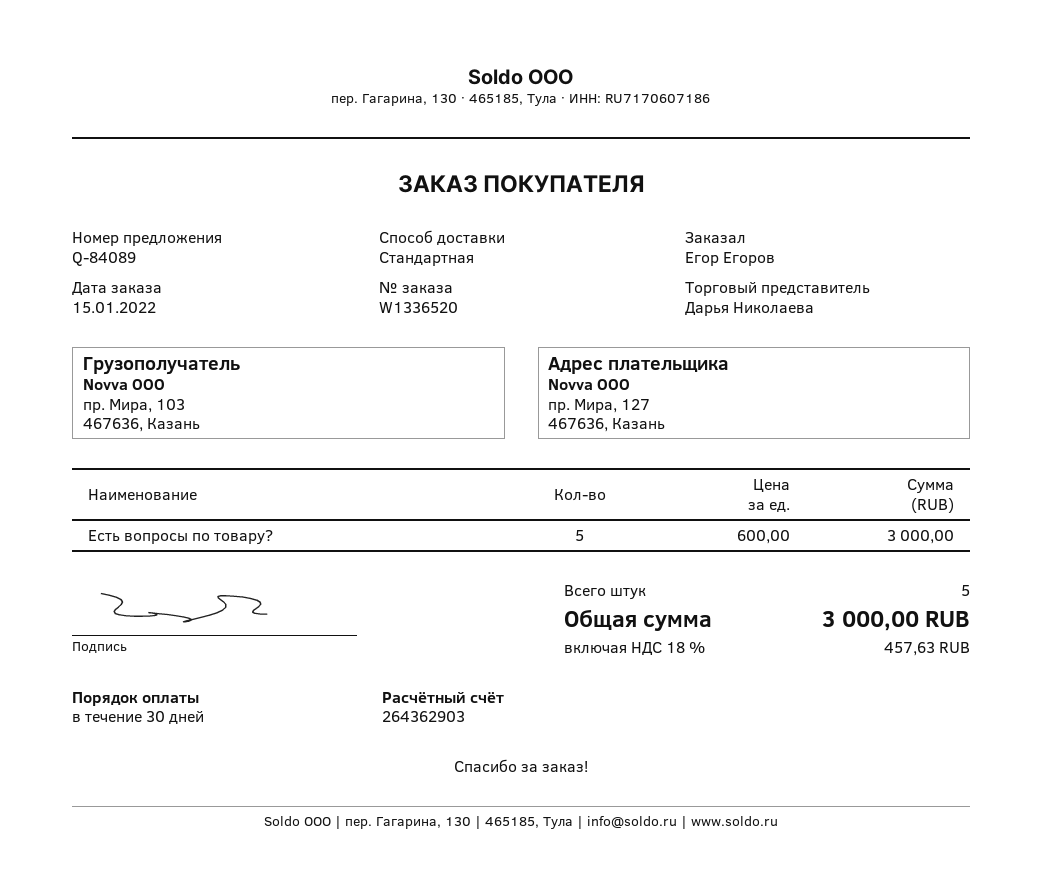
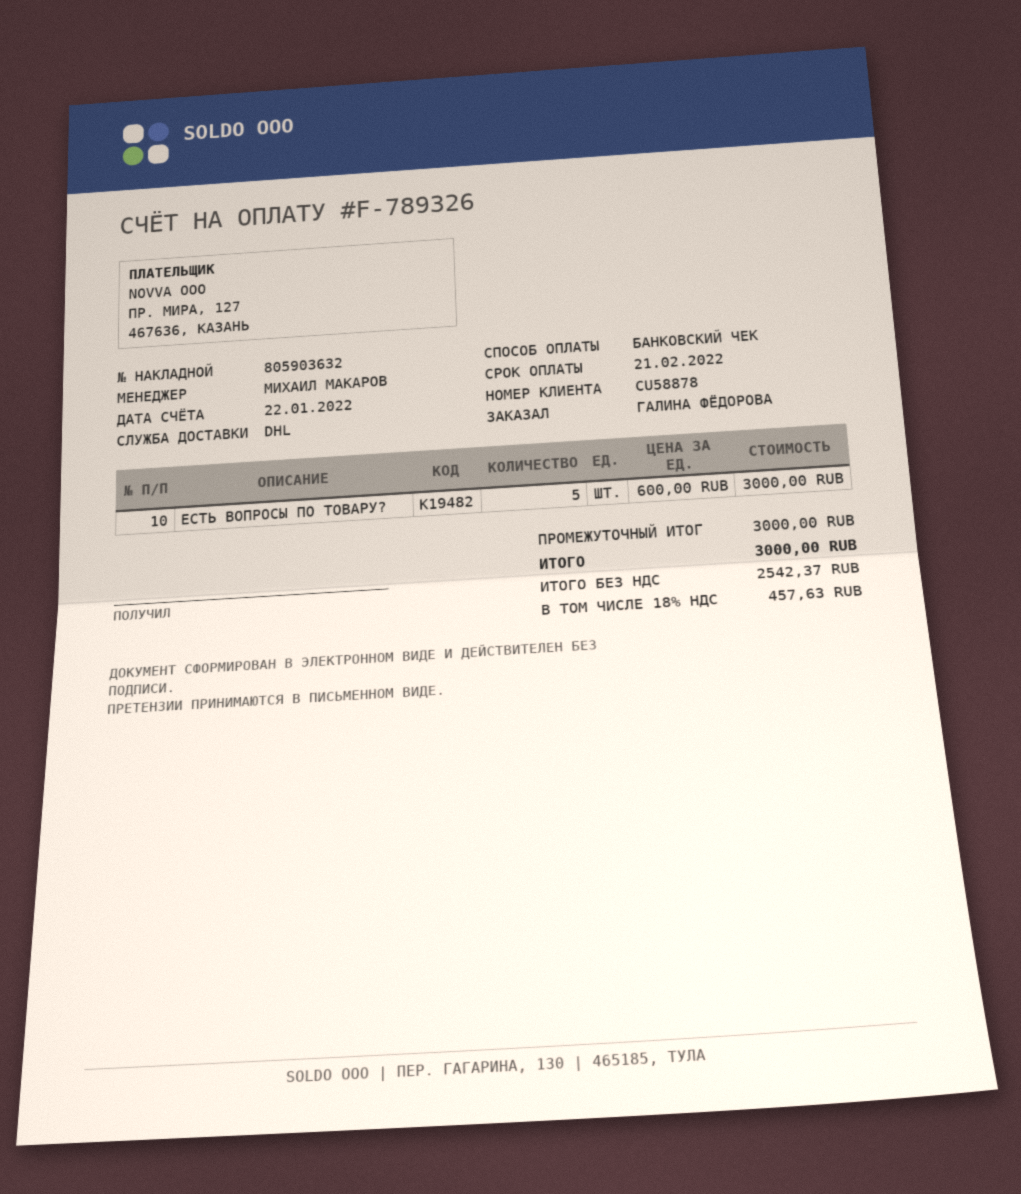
ordered by: Егор Егоров -> ГАЛИНА ФЁДОРОВА
sales rep: Дарья Николаева -> МИХАИЛ МАКАРОВ
shipping method: standard -> DHL

